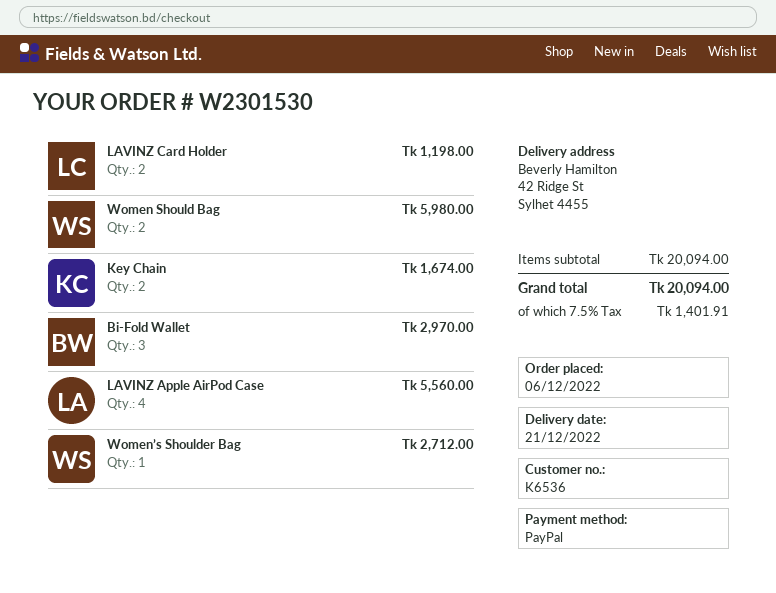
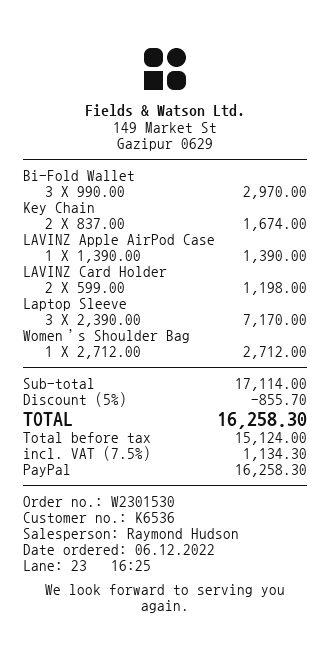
Women Should Bag: 2 for 5980.00 -> none
LAVINZ Apple AirPod Case: 4 for 5560.00 -> 1 for 1390.00
Laptop Sleeve: none -> 3 for 7170.00
subtotal: 20094.00 -> 17114.00
discount: none -> 5% = 855.70
tax: 7.5% = 1401.91 -> 7.5% = 1134.30
total: 20094.00 -> 16258.30

